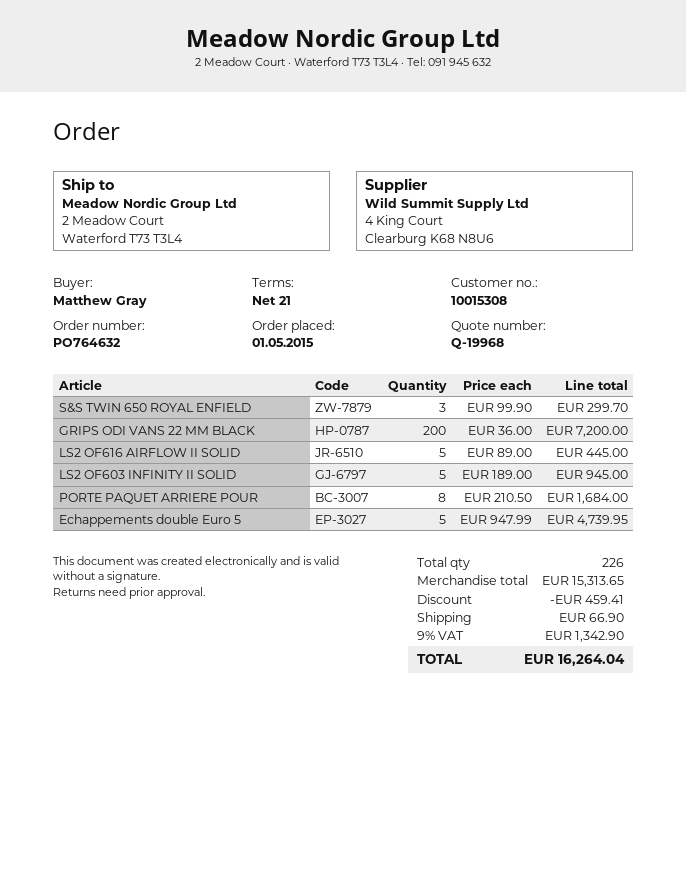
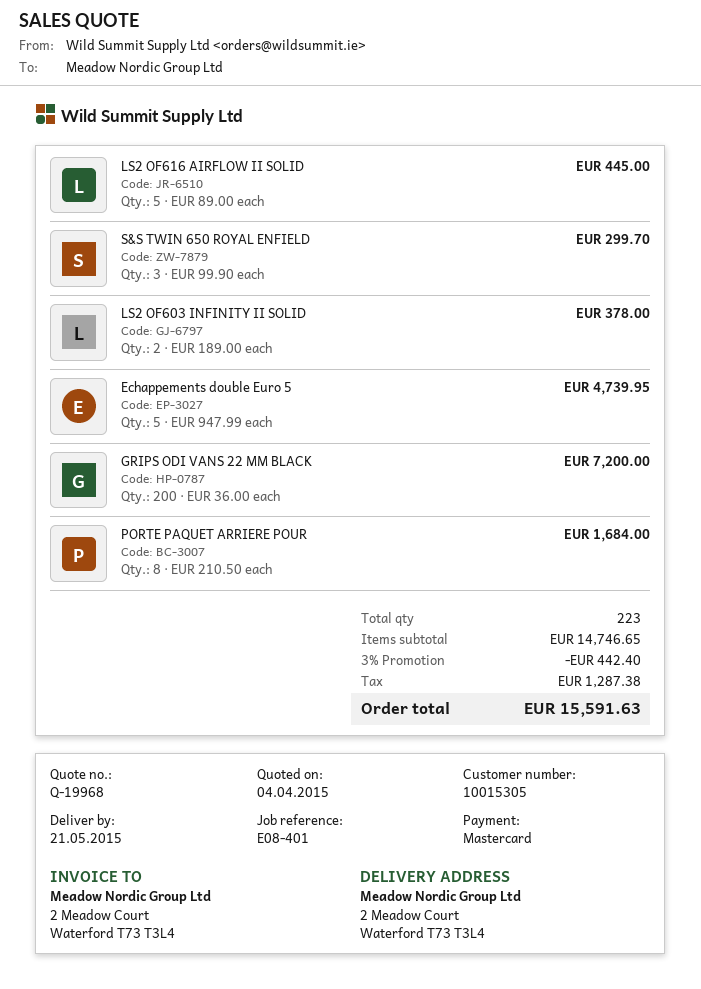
customer number: 10015308 -> 10015305
LS2 OF603 INFINITY II SOLID: 5 x 189.00 = 945.00 -> 2 x 189.00 = 378.00
total quantity: 226 -> 223
subtotal: 15313.65 -> 14746.65
discount: 459.41 -> 442.40
shipping: 66.90 -> none
tax: 1342.90 -> 1287.38
total: 16264.04 -> 15591.63

